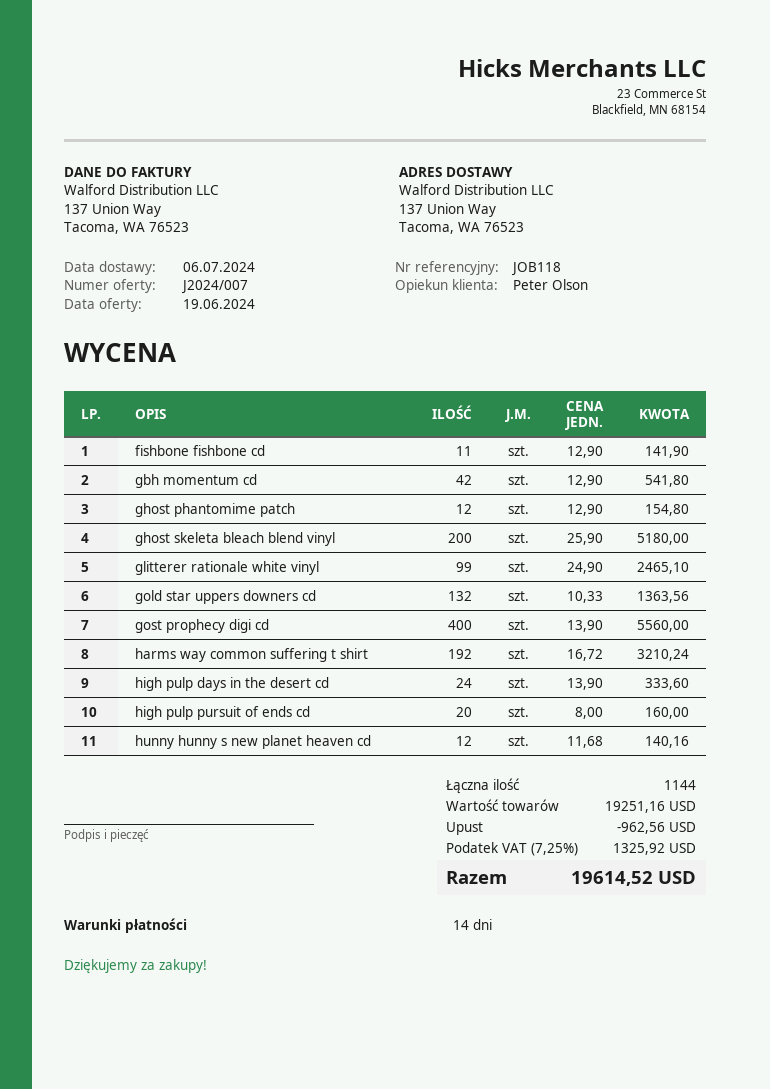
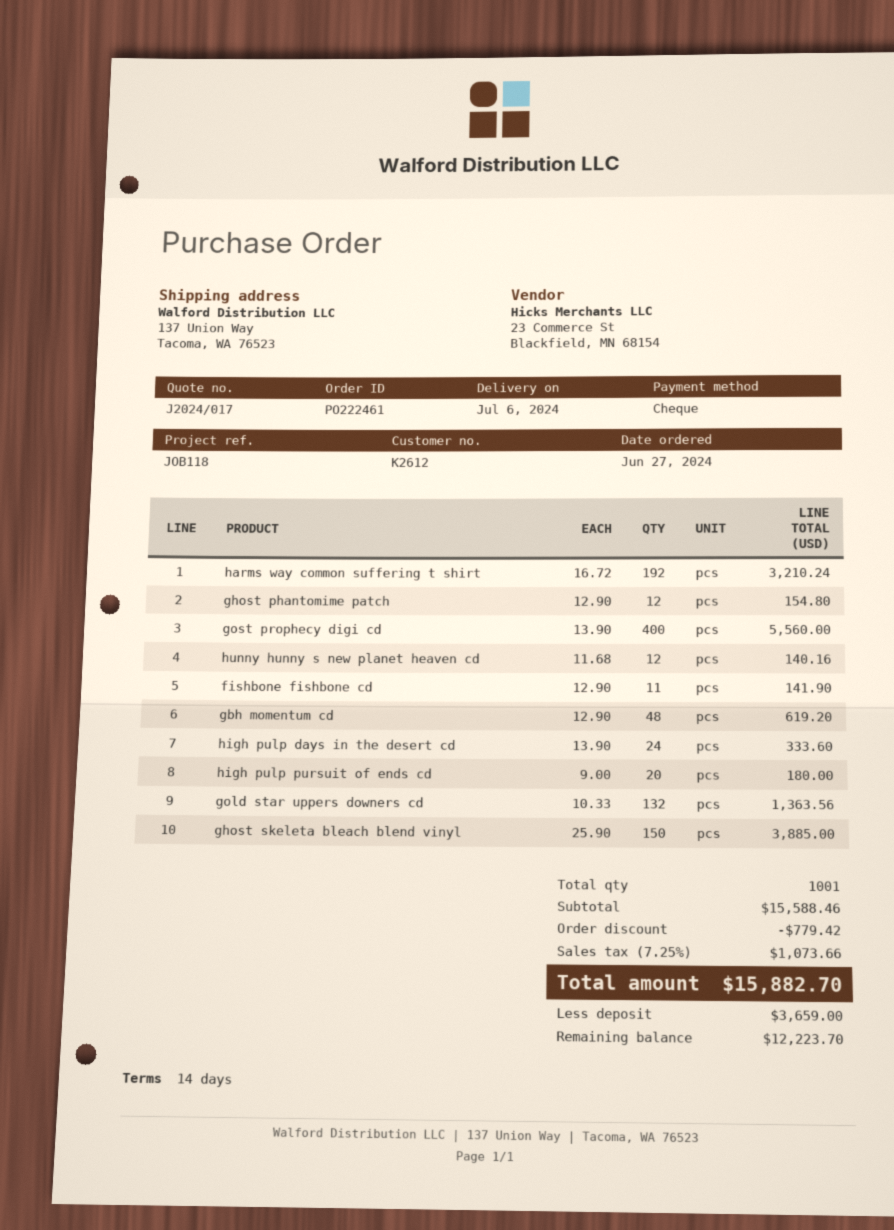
quote number: J2024/007 -> J2024/017
gbh momentum cd: 42 x 12.90 = 541.80 -> 48 x 12.90 = 619.20
ghost skeleta bleach blend vinyl: 200 x 25.90 = 5180.00 -> 150 x 25.90 = 3885.00
glitterer rationale white vinyl: 99 x 24.90 = 2465.10 -> none
high pulp pursuit of ends cd: 20 x 8.00 = 160.00 -> 20 x 9.00 = 180.00
total quantity: 1144 -> 1001
subtotal: 19251.16 -> 15588.46
discount: 962.56 -> 779.42
tax: 7.25% = 1325.92 -> 7.25% = 1073.66
total: 19614.52 -> 15882.70

